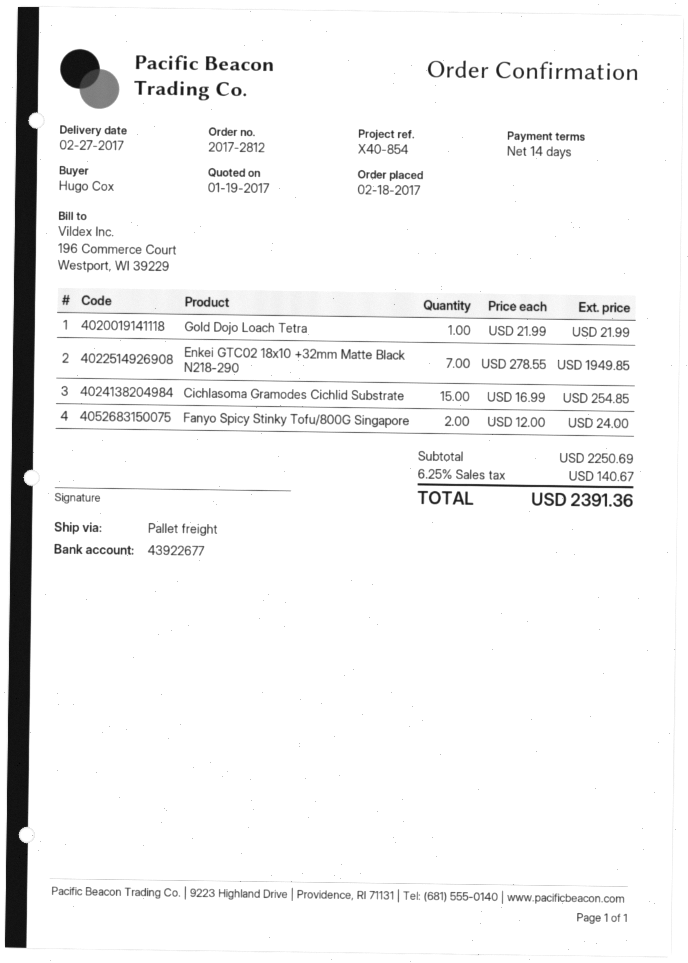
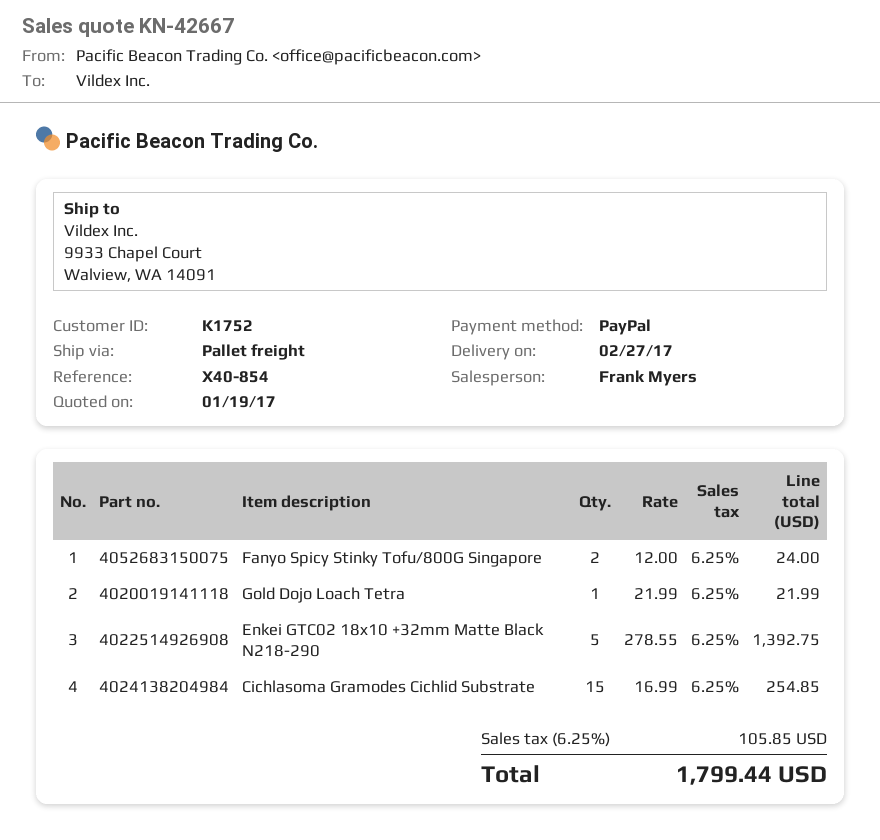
Enkei GTC02 18x10 +32mm Matte Black N218-290: 7 x 278.55 = 1949.85 -> 5 x 278.55 = 1392.75
tax: 6.25% = 140.67 -> 6.25% = 105.85
total: 2391.36 -> 1799.44

